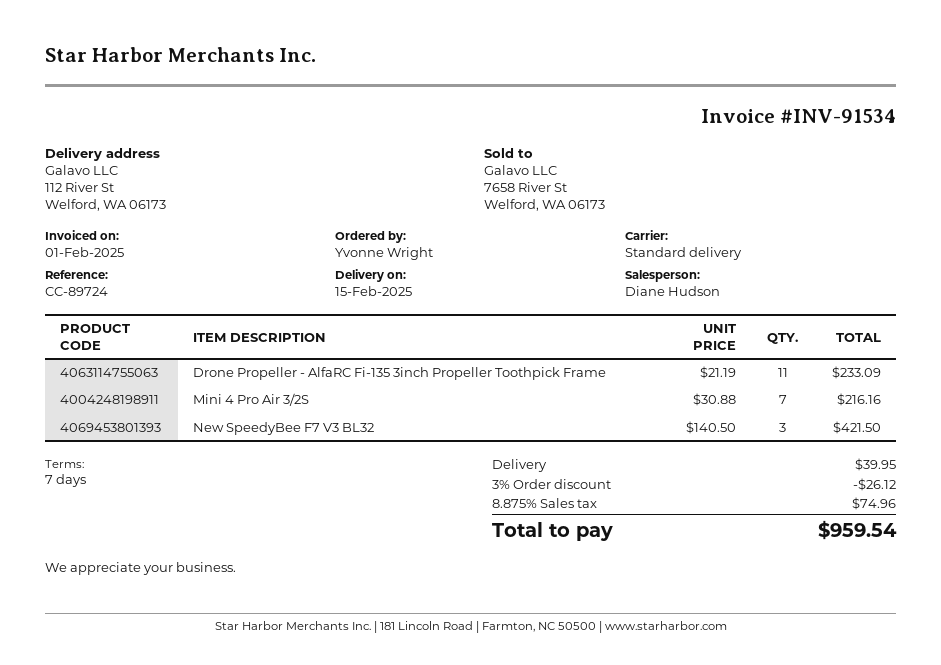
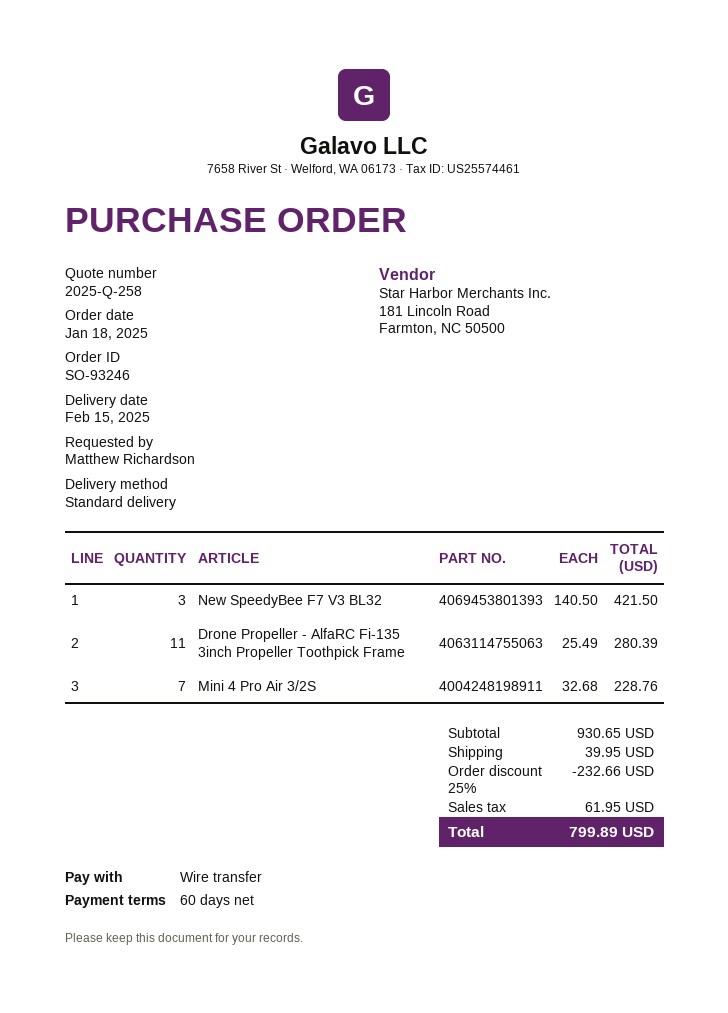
payment terms: 7 days -> 60 days
ordered by: Yvonne Wright -> Matthew Richardson
Drone Propeller - AlfaRC Fi-135 3inch Propeller Toothpick Frame: 11 x 21.19 = 233.09 -> 11 x 25.49 = 280.39
Mini 4 Pro Air 3/2S: 7 x 30.88 = 216.16 -> 7 x 32.68 = 228.76
discount: 3% = 26.12 -> 25% = 232.66
tax: 74.96 -> 61.95
total: 959.54 -> 799.89

